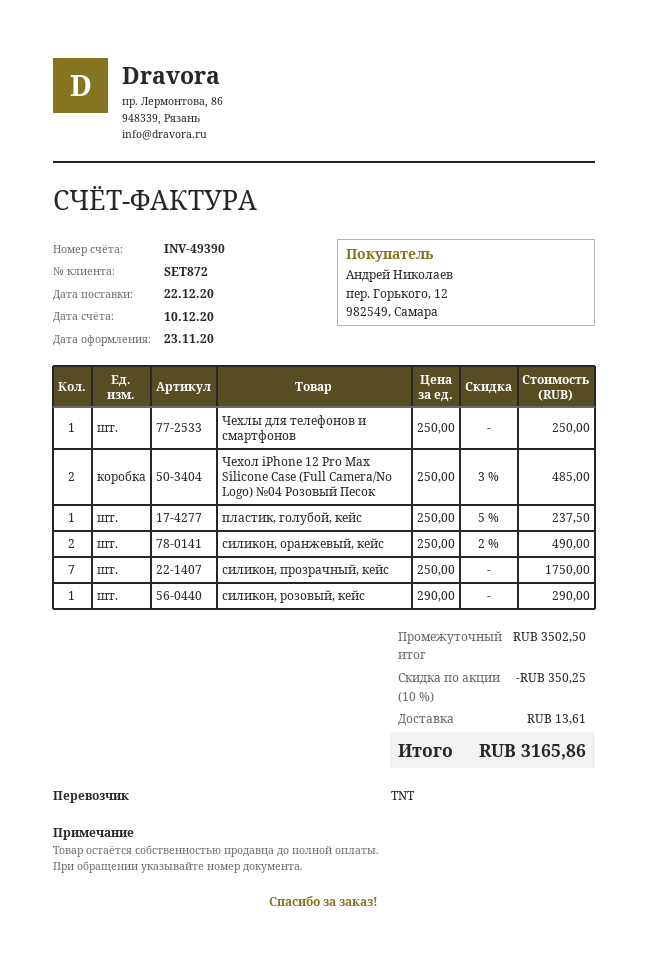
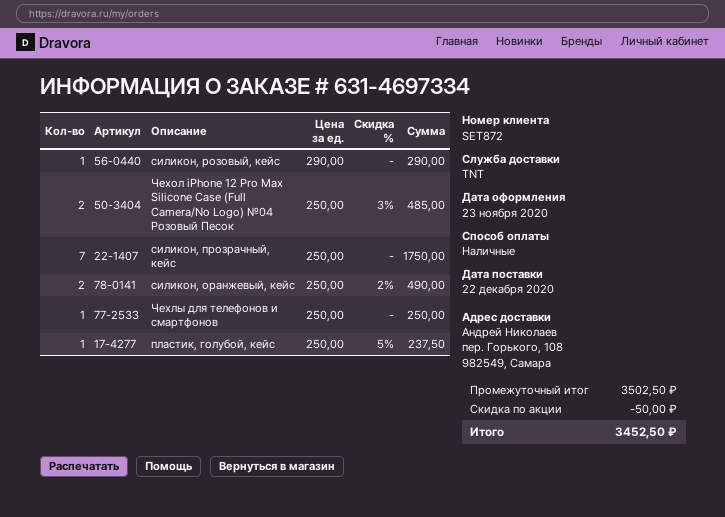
discount: 350.25 -> 50.00
shipping: 13.61 -> none
total: 3165.86 -> 3452.50

